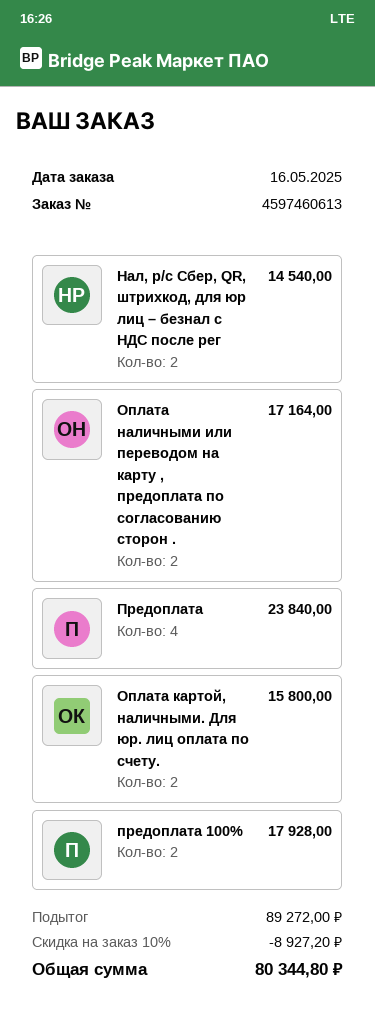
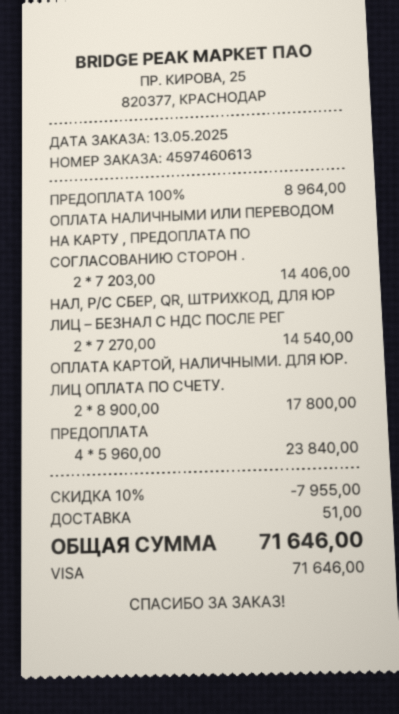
order date: 2025-05-16 -> 2025-05-13
Оплата наличными или переводом на карту , предоплата по согласованию сторон .: 2 for 17164.00 -> 2 for 14406.00
Оплата картой, наличными. Для юр. лиц оплата по счету.: 2 for 15800.00 -> 2 for 17800.00
предоплата 100%: 2 for 17928.00 -> 1 for 8964.00
discount: 10% = 8927.20 -> 10% = 7955.00
shipping: none -> 51.00
total: 80344.80 -> 71646.00

